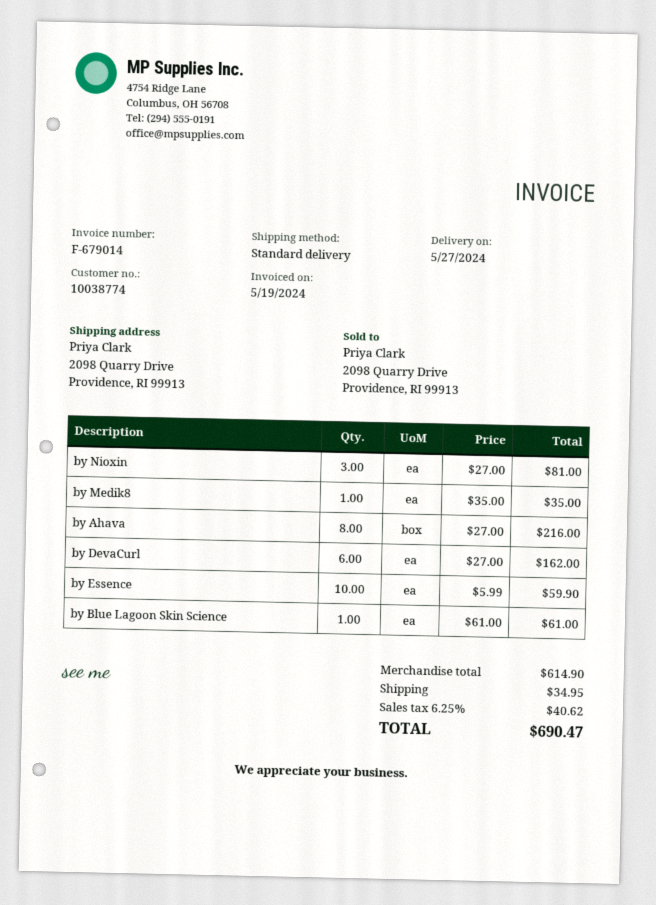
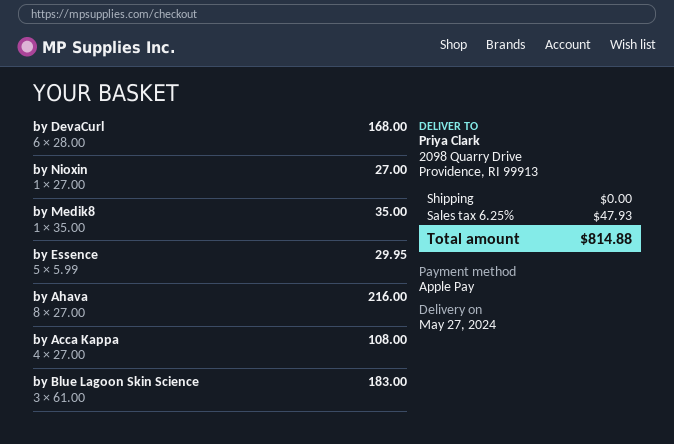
by Nioxin: 3 x 27.00 = 81.00 -> 1 x 27.00 = 27.00
by DevaCurl: 6 x 27.00 = 162.00 -> 6 x 28.00 = 168.00
by Essence: 10 x 5.99 = 59.90 -> 5 x 5.99 = 29.95
by Blue Lagoon Skin Science: 1 x 61.00 = 61.00 -> 3 x 61.00 = 183.00
by Acca Kappa: none -> 4 x 27.00 = 108.00
shipping: 34.95 -> 0.00
tax: 6.25% = 40.62 -> 6.25% = 47.93
total: 690.47 -> 814.88

